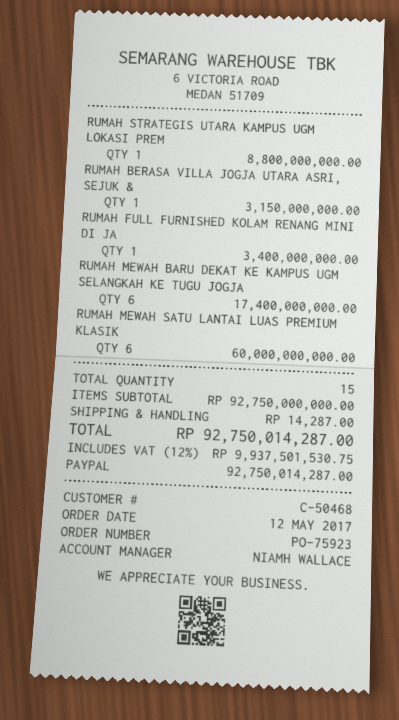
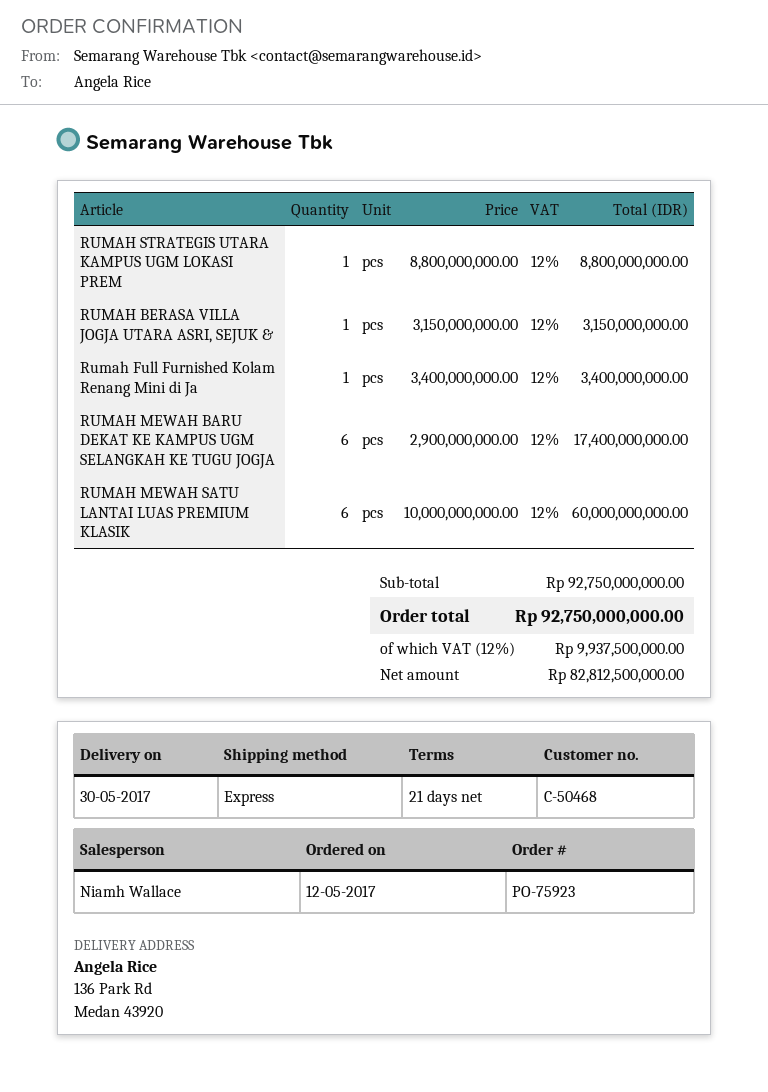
shipping: 14287.00 -> none
tax: 12% = 9937501530.75 -> 12% = 9937500000.00
total: 92750014287.00 -> 92750000000.00

